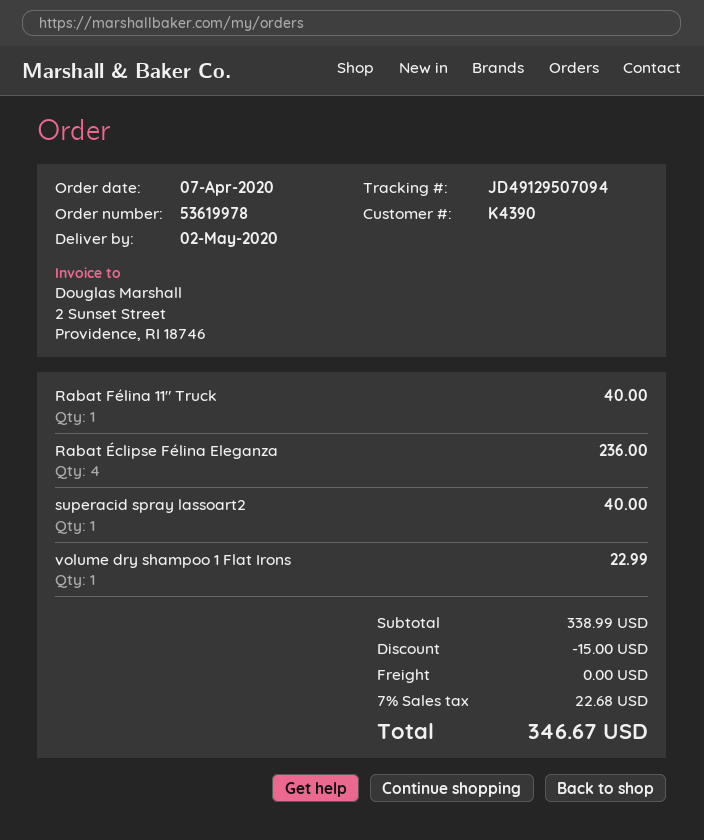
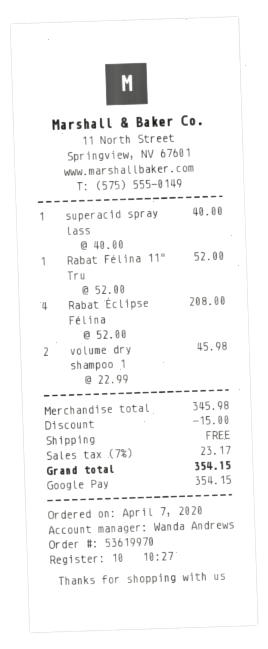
order number: 53619978 -> 53619970
Rabat Félina 11" Truck: 1 for 40.00 -> 1 for 52.00
Rabat Éclipse Félina Eleganza: 4 for 236.00 -> 4 for 208.00
volume dry shampoo 1 Flat Irons: 1 for 22.99 -> 2 for 45.98
subtotal: 338.99 -> 345.98
tax: 7% = 22.68 -> 7% = 23.17
total: 346.67 -> 354.15

